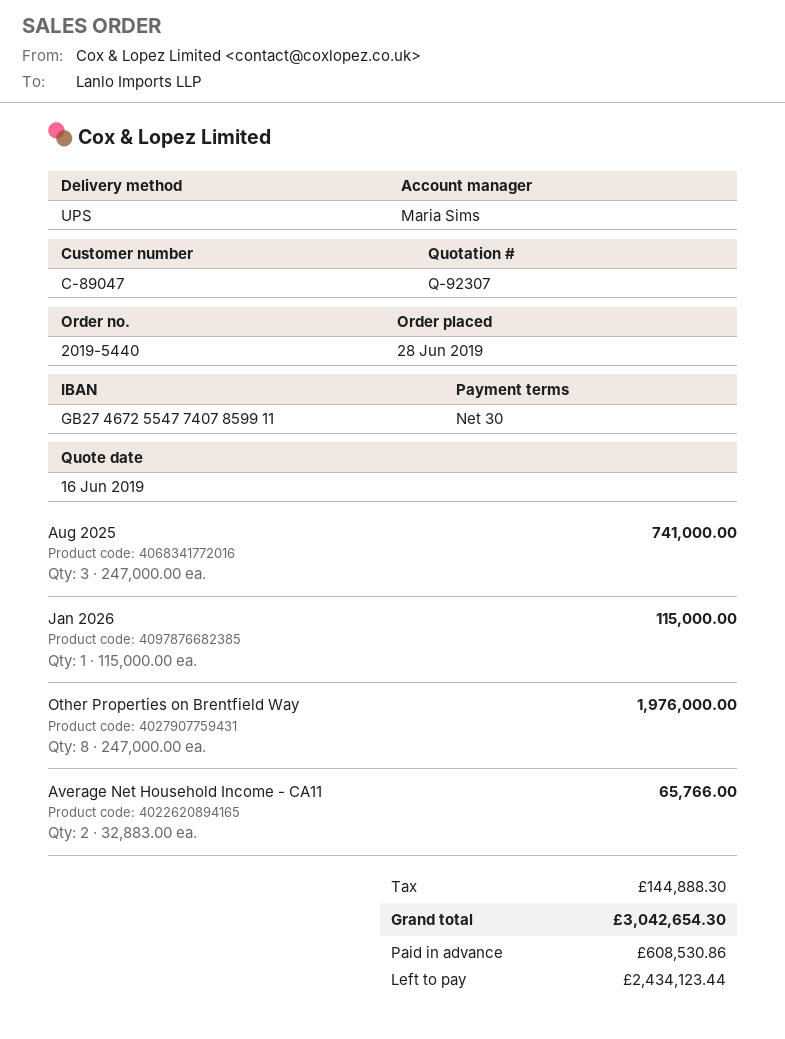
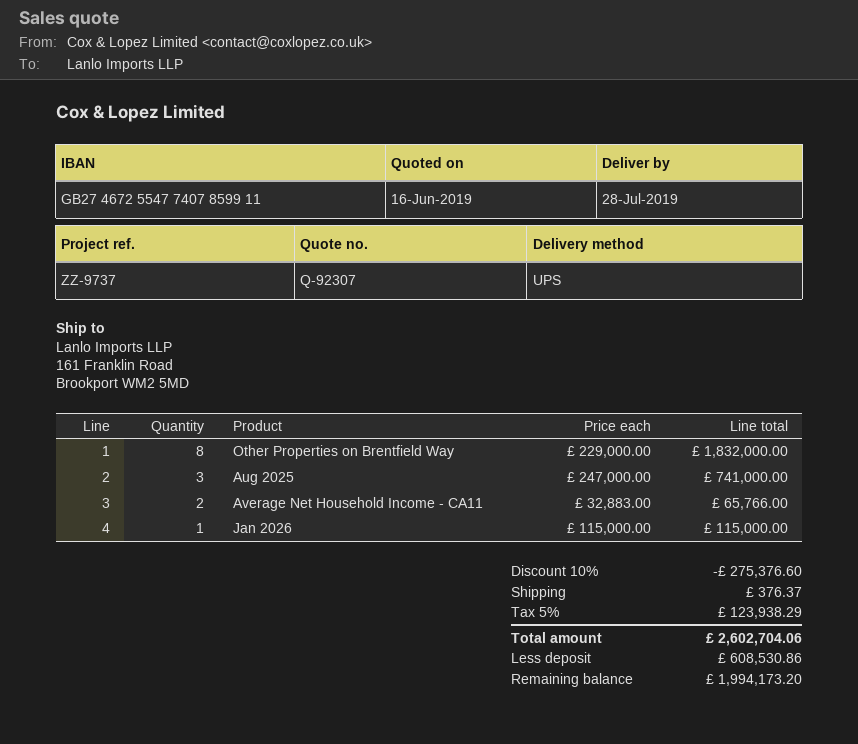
Other Properties on Brentfield Way: 8 x 247000.00 = 1976000.00 -> 8 x 229000.00 = 1832000.00
discount: none -> 10% = 275376.60
shipping: none -> 376.37
tax: 144888.30 -> 123938.29
total: 3042654.30 -> 2602704.06
balance: 2434123.44 -> 1994173.20

